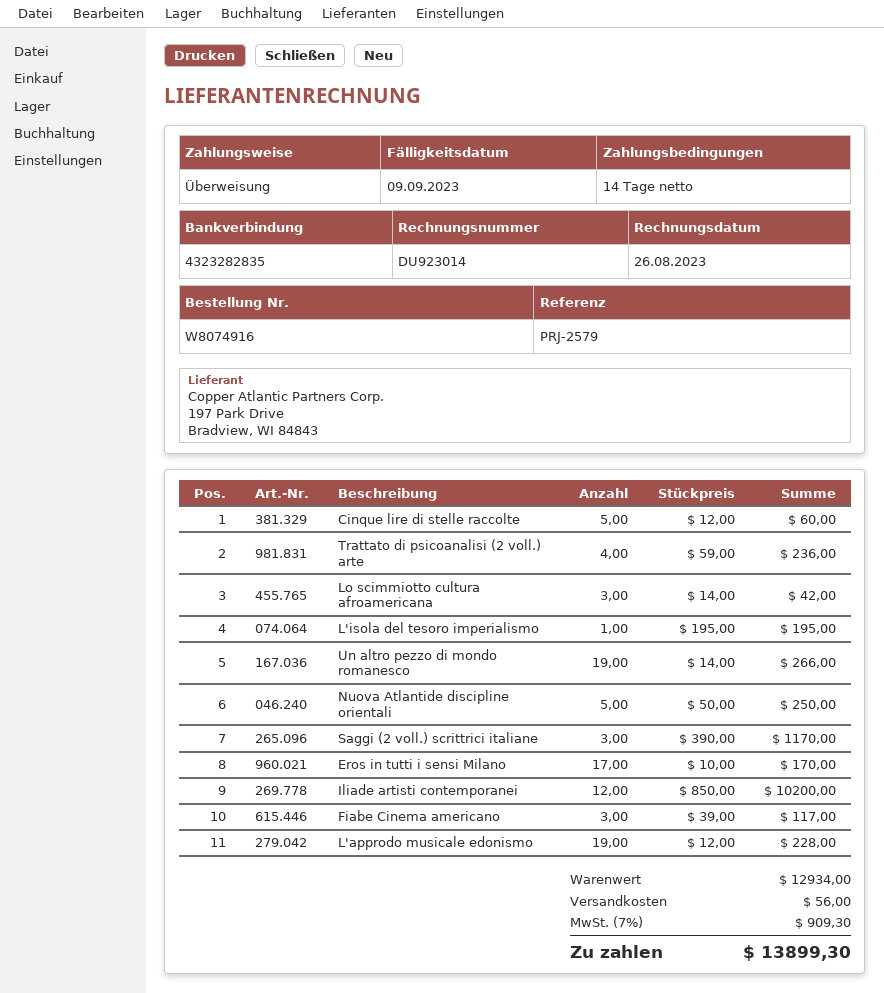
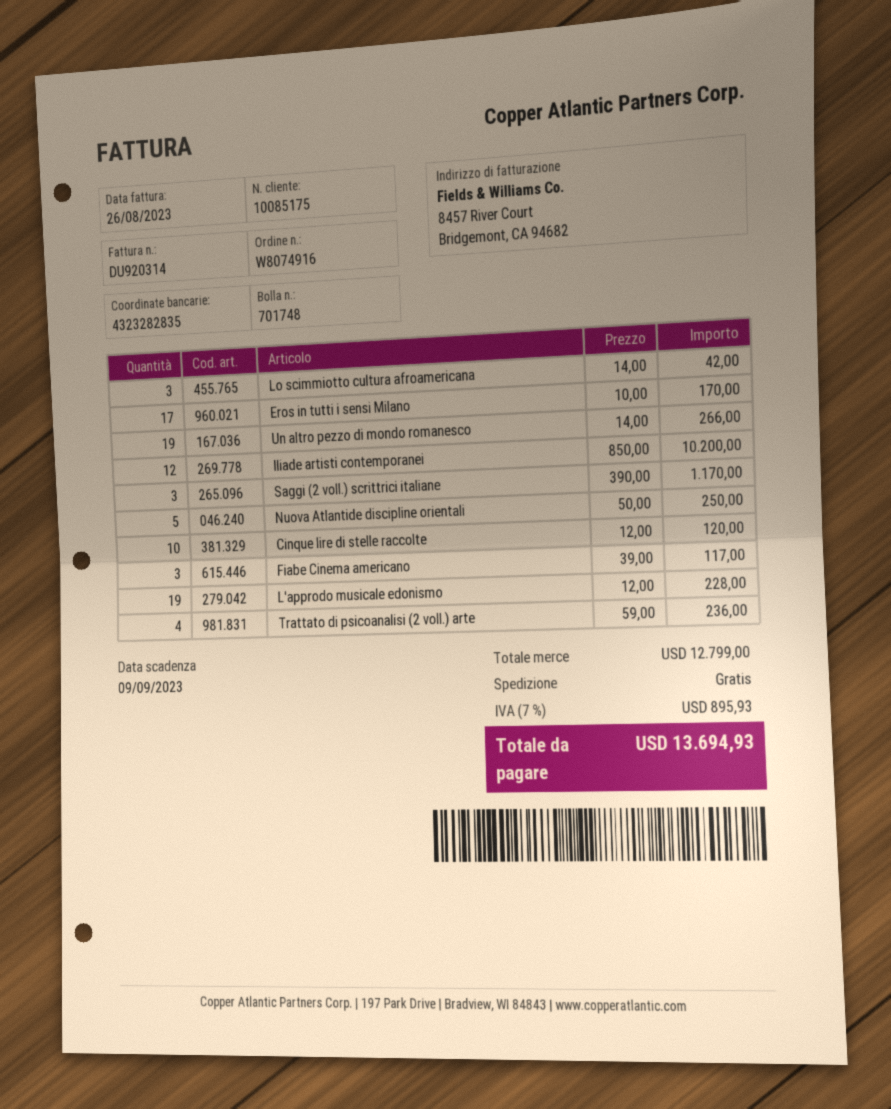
invoice number: DU923014 -> DU920314
Cinque lire di stelle raccolte: 5 x 12.00 = 60.00 -> 10 x 12.00 = 120.00
L'isola del tesoro imperialismo: 1 x 195.00 = 195.00 -> none
subtotal: 12934.00 -> 12799.00
shipping: 56.00 -> 0.00
tax: 7% = 909.30 -> 7% = 895.93
total: 13899.30 -> 13694.93

